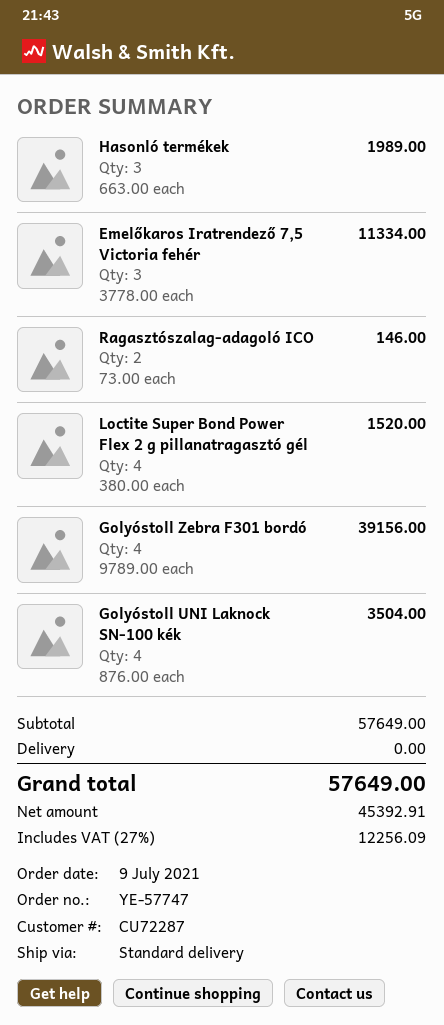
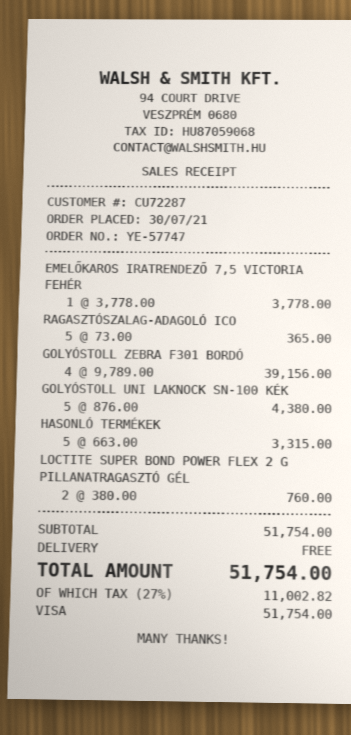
order date: 2021-07-09 -> 2021-07-30
Hasonló termékek: 3 x 663.00 = 1989.00 -> 5 x 663.00 = 3315.00
Emelőkaros Iratrendező 7,5 Victoria fehér: 3 x 3778.00 = 11334.00 -> 1 x 3778.00 = 3778.00
Ragasztószalag-adagoló ICO: 2 x 73.00 = 146.00 -> 5 x 73.00 = 365.00
Loctite Super Bond Power Flex 2 g pillanatragasztó gél: 4 x 380.00 = 1520.00 -> 2 x 380.00 = 760.00
Golyóstoll UNI Laknock SN-100 kék: 4 x 876.00 = 3504.00 -> 5 x 876.00 = 4380.00
subtotal: 57649.00 -> 51754.00
tax: 27% = 12256.09 -> 27% = 11002.82
total: 57649.00 -> 51754.00

